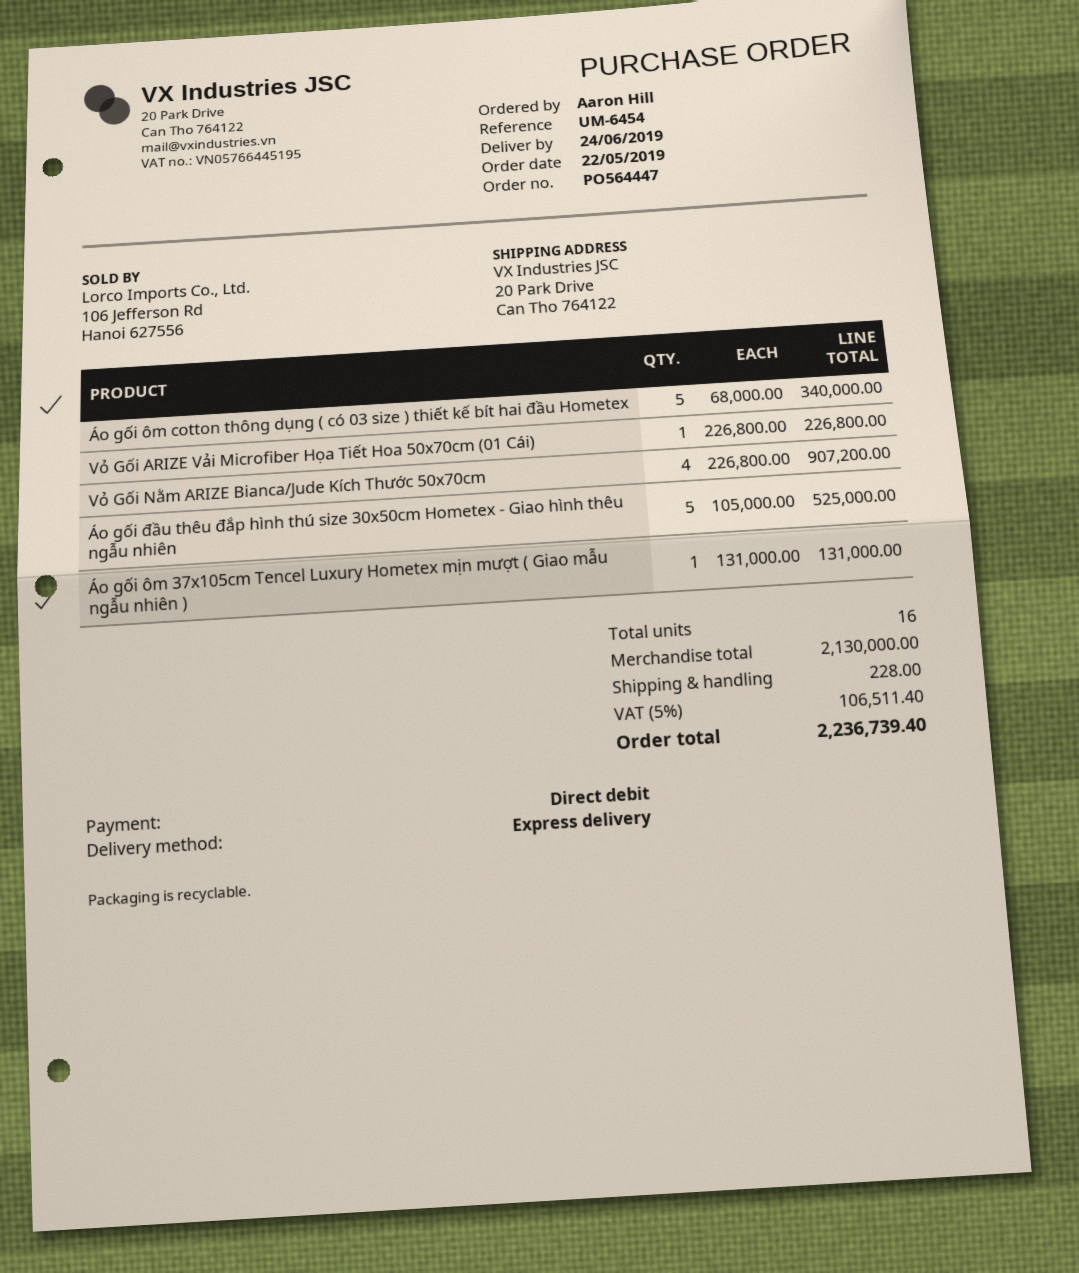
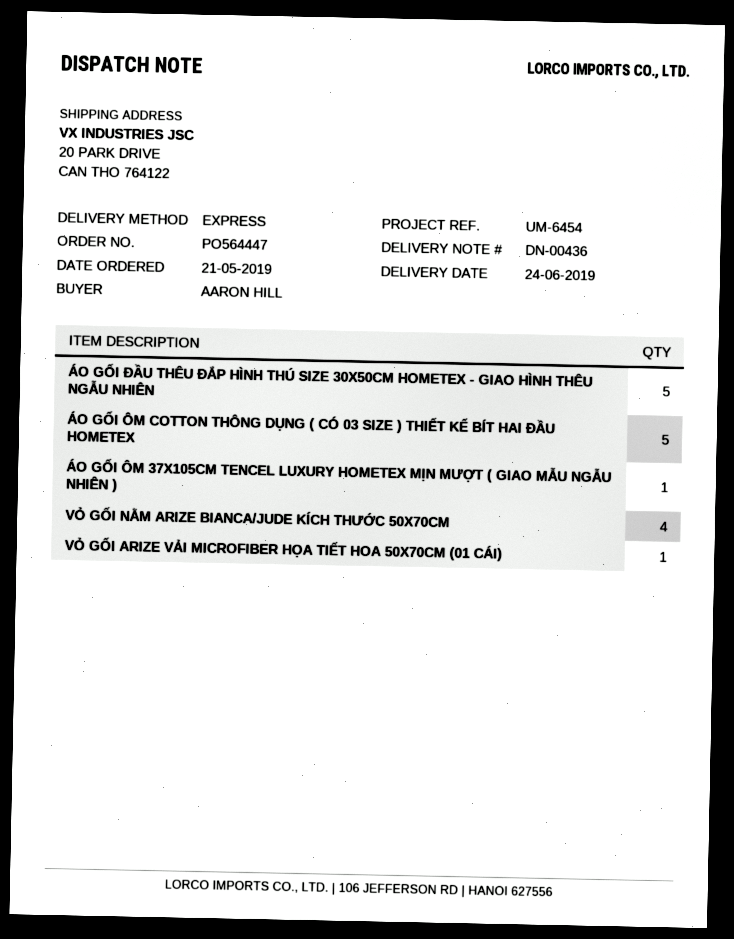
order date: 2019-05-22 -> 2019-05-21

